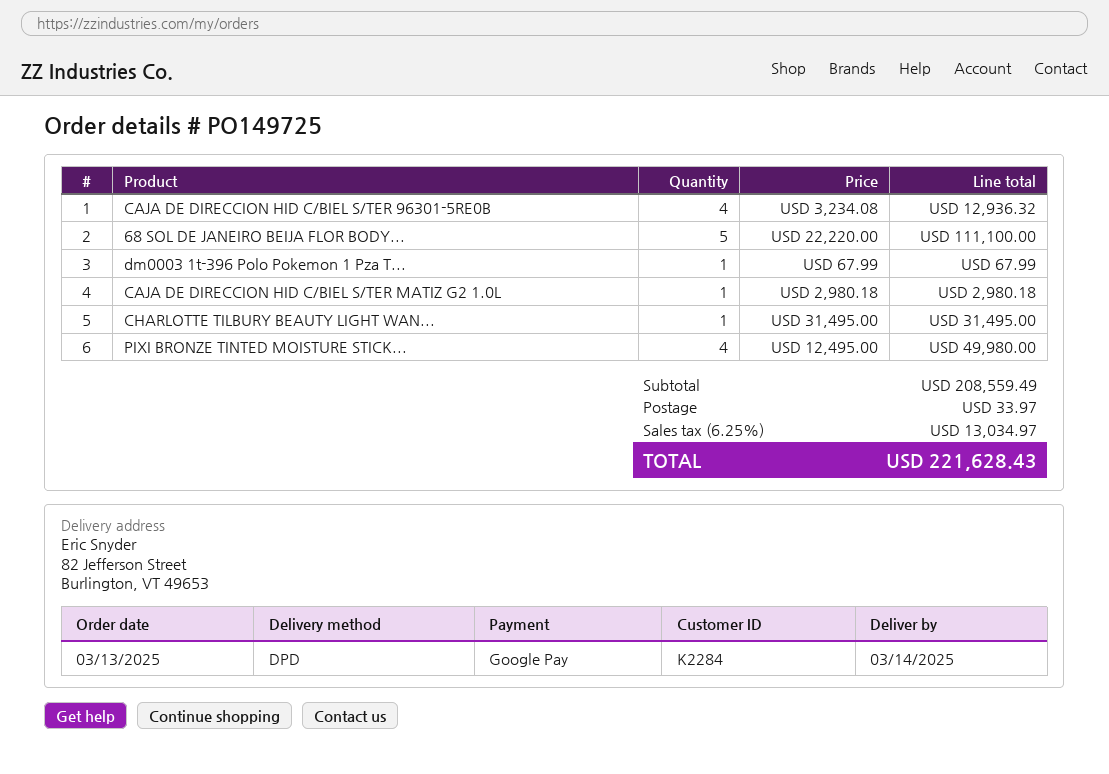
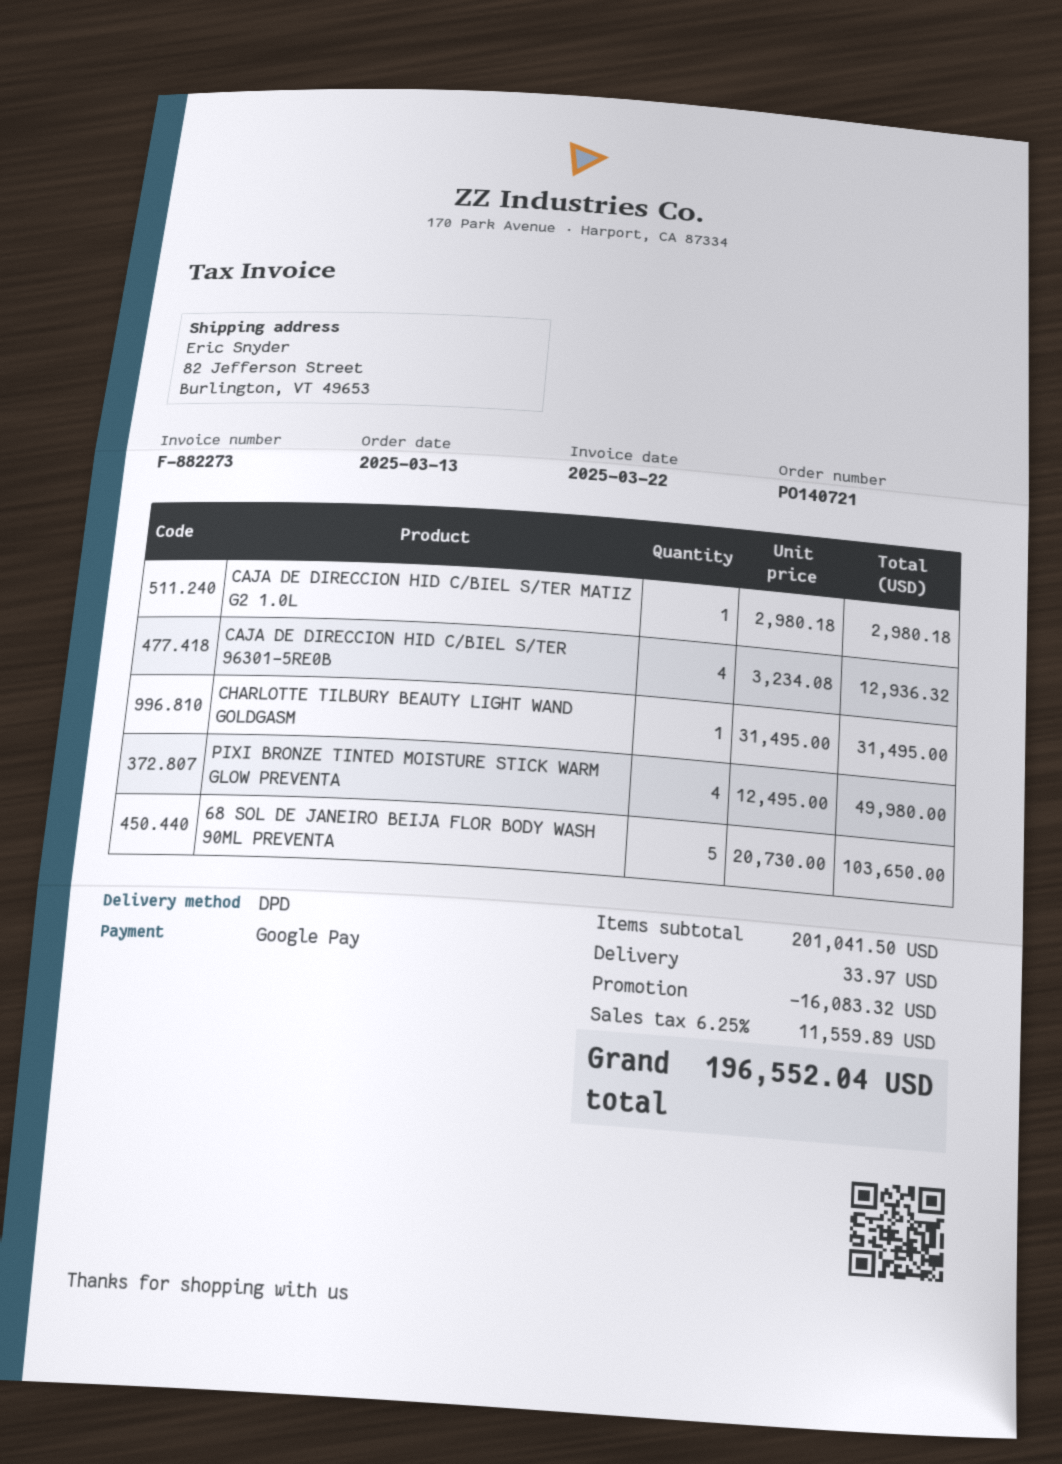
order number: PO149725 -> PO140721
68 SOL DE JANEIRO BEIJA FLOR BODY...: 5 x 22220.00 = 111100.00 -> 5 x 20730.00 = 103650.00
dm0003 1t-396 Polo Pokemon 1 Pza T...: 1 x 67.99 = 67.99 -> none
subtotal: 208559.49 -> 201041.50
discount: none -> 16083.32
tax: 6.25% = 13034.97 -> 6.25% = 11559.89
total: 221628.43 -> 196552.04

